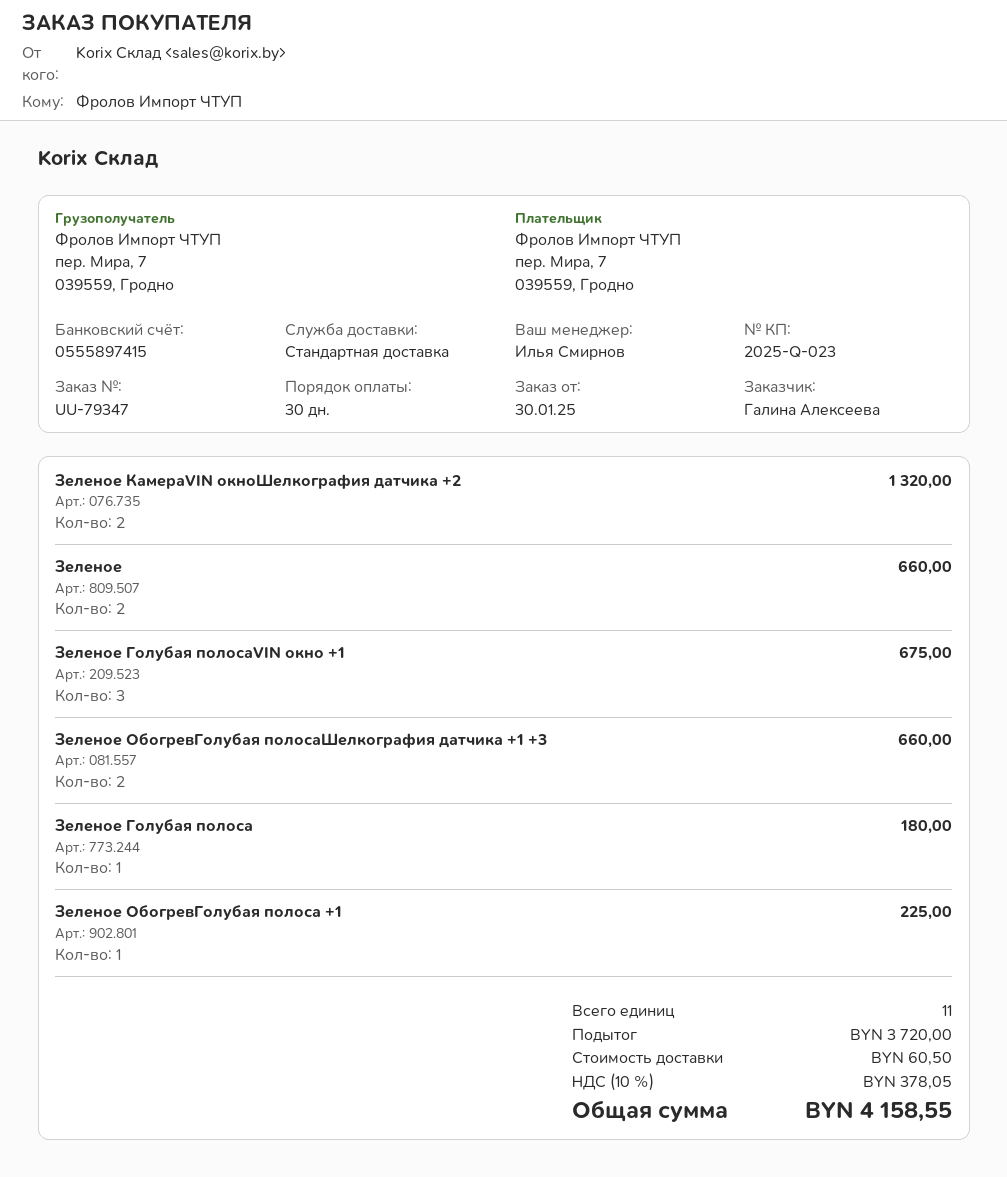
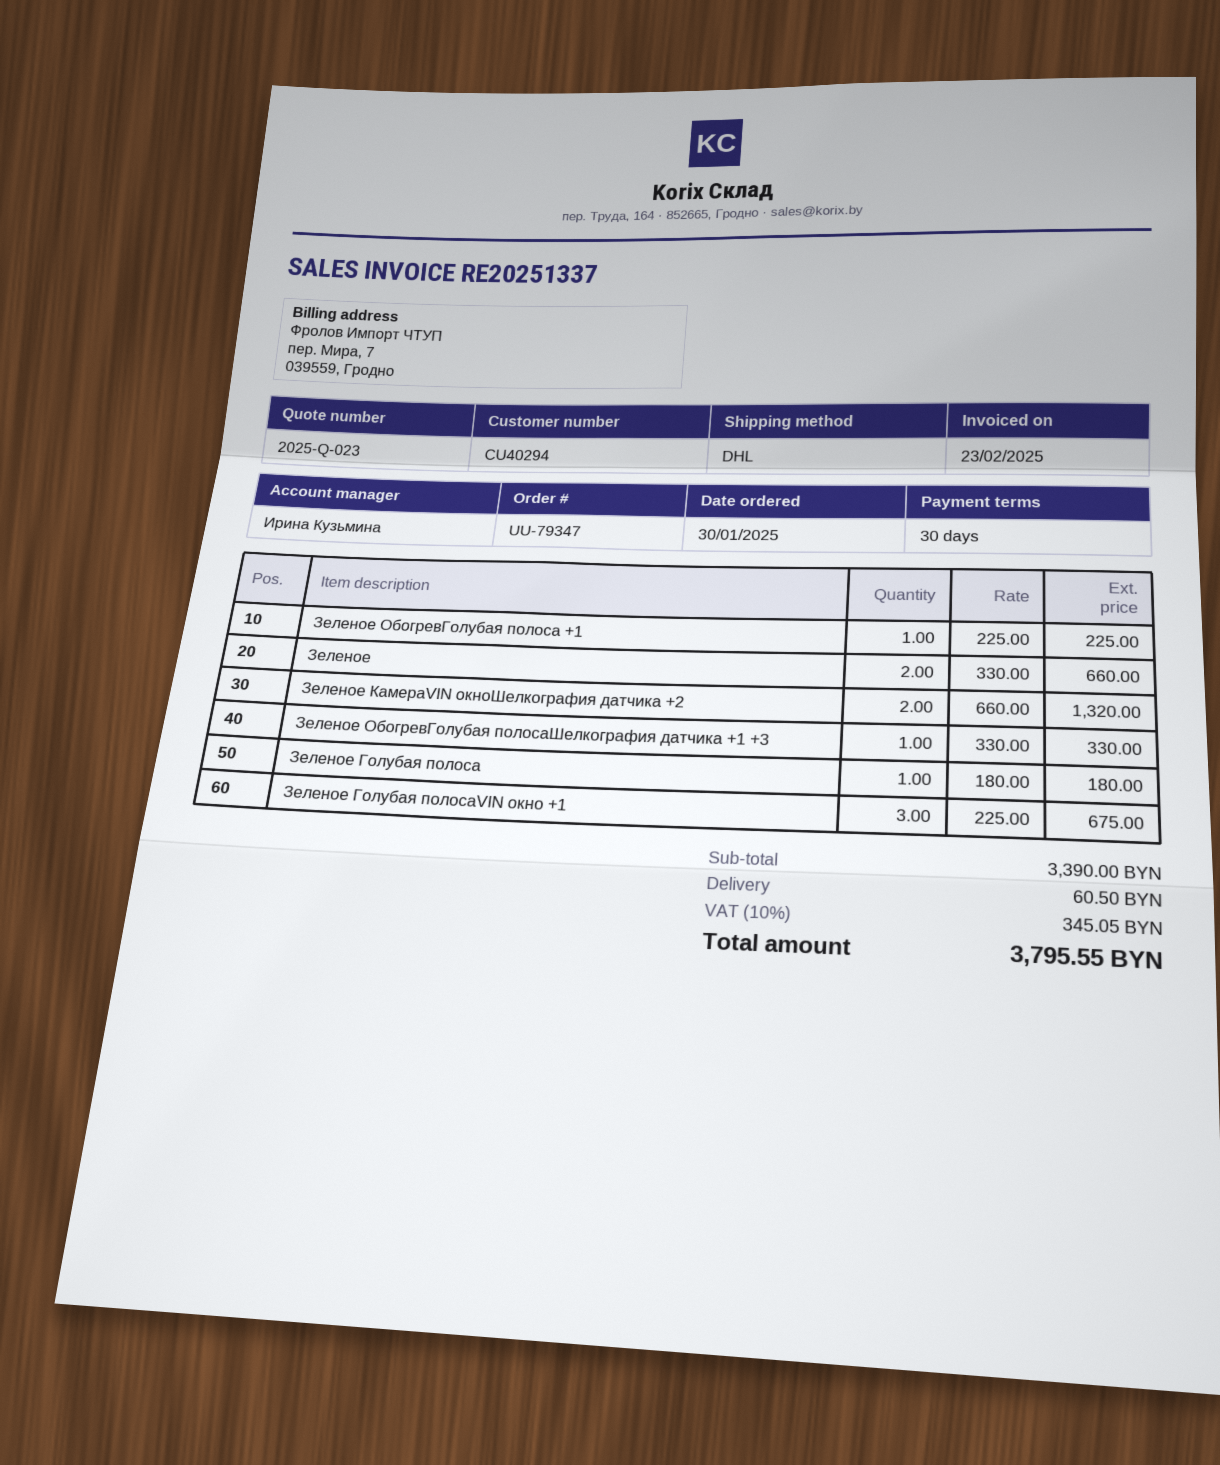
sales rep: Илья Смирнов -> Ирина Кузьмина
shipping method: standard -> DHL
Зеленое ОбогревГолубая полосаШелкография датчика +1 +3: 2 for 660.00 -> 1 for 330.00
subtotal: 3720.00 -> 3390.00
tax: 10% = 378.05 -> 10% = 345.05
total: 4158.55 -> 3795.55

